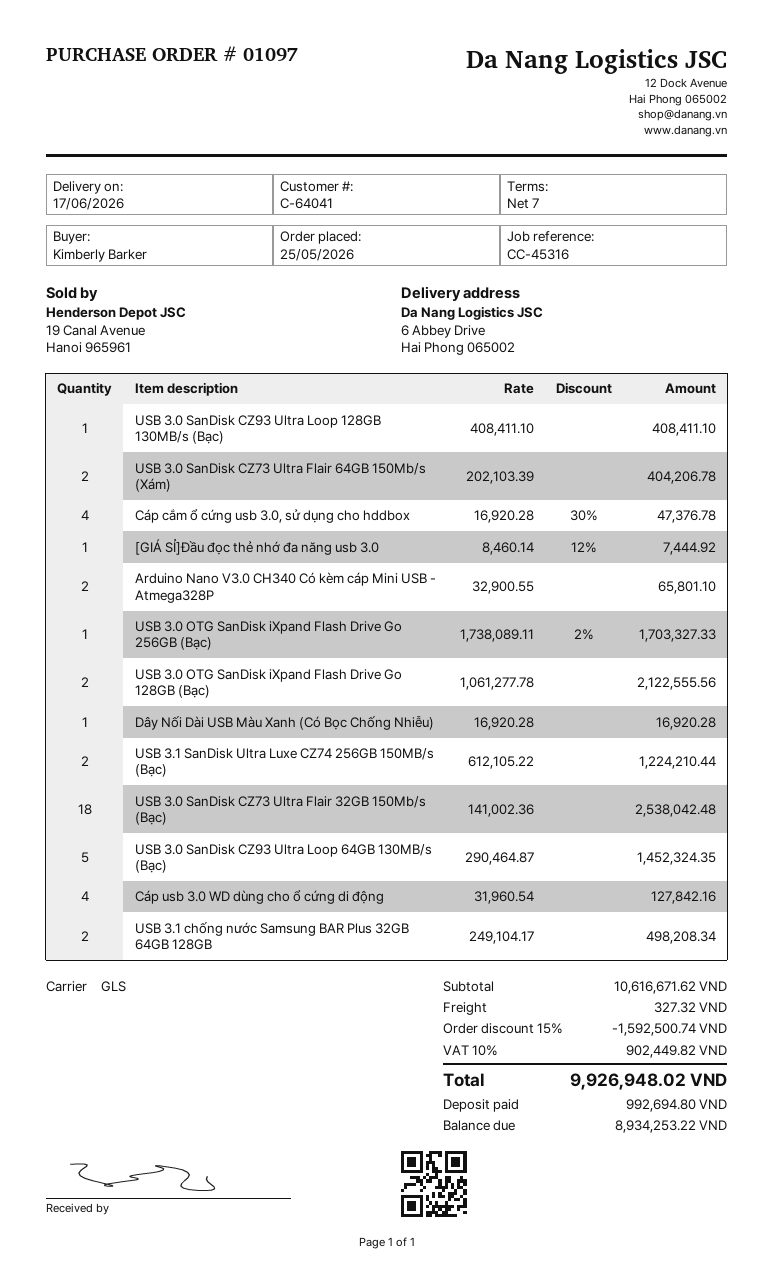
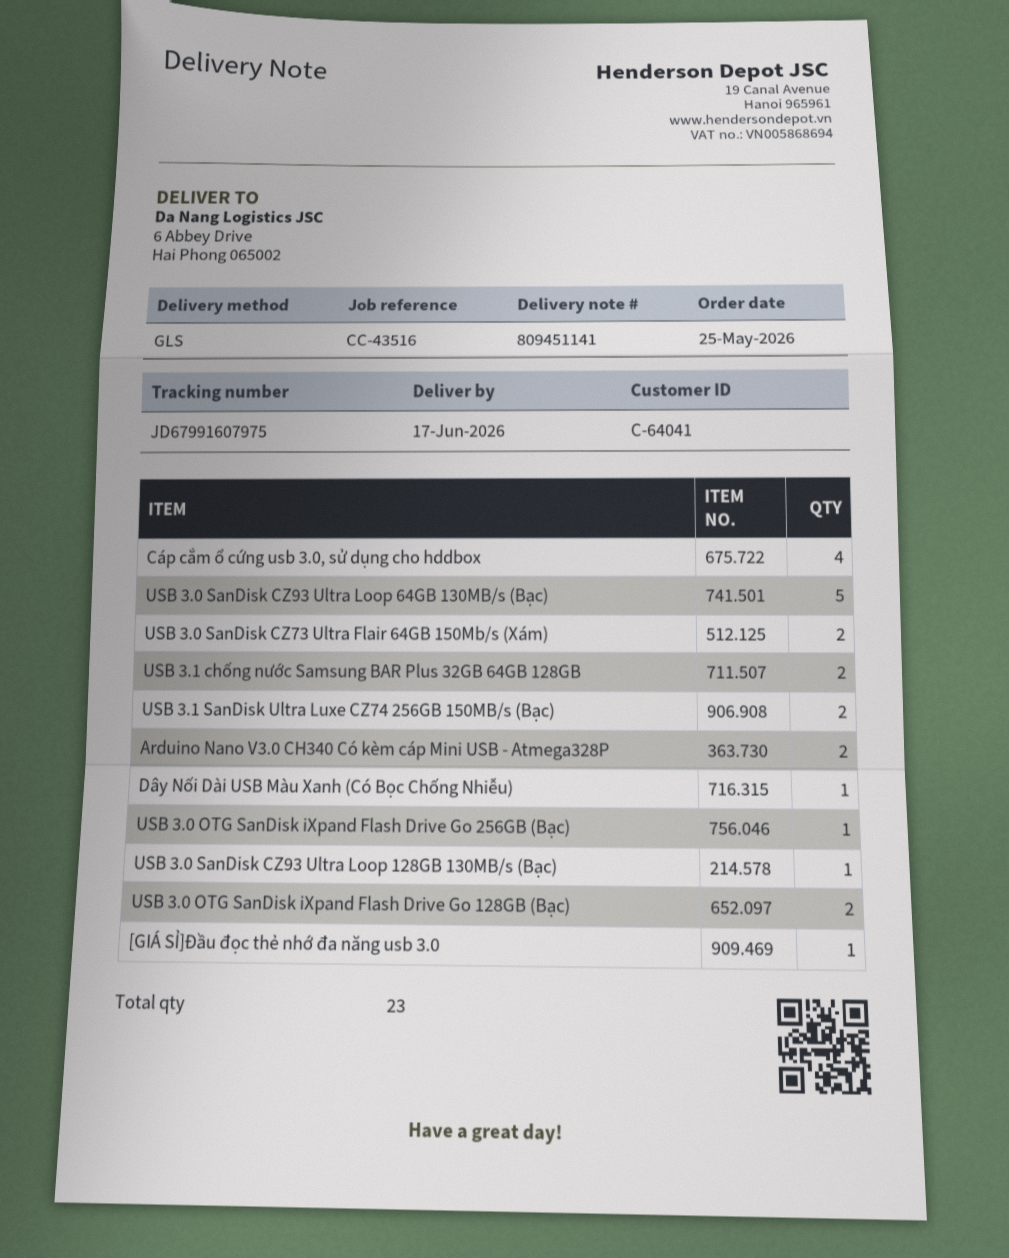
reference: CC-45316 -> CC-43516
USB 3.0 SanDisk CZ73 Ultra Flair 32GB 150Mb/s (Bạc): 18 -> none
Cáp usb 3.0 WD dùng cho ổ cứng di động: 4 -> none

